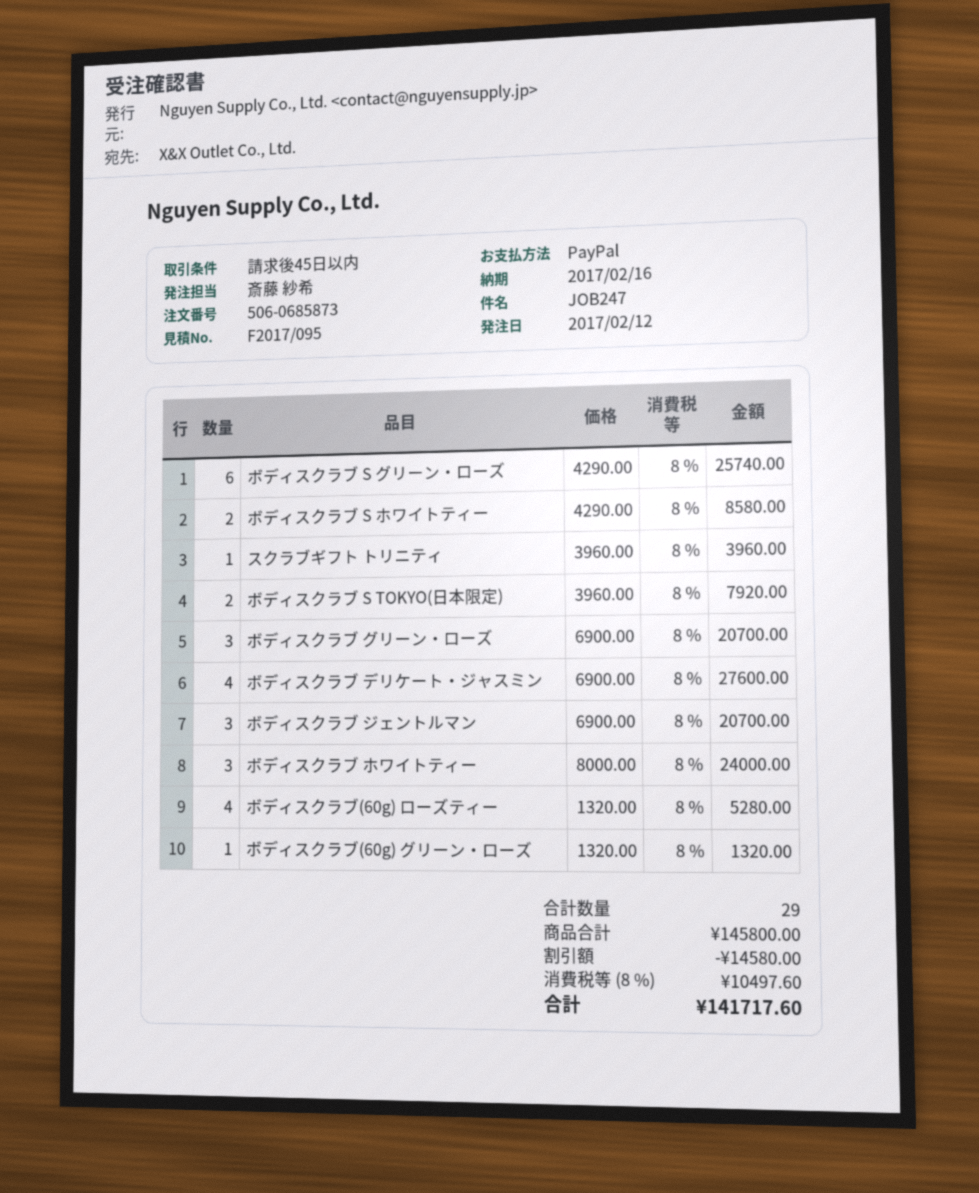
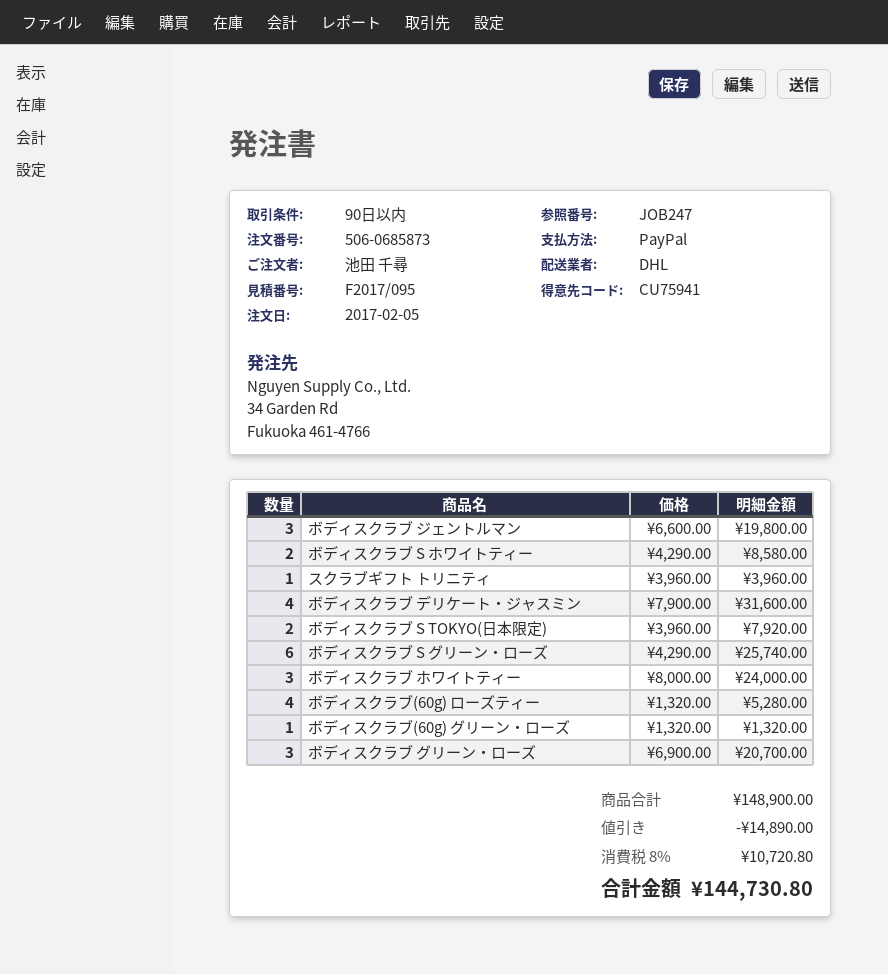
order date: 2017-02-12 -> 2017-02-05
payment terms: 45 days -> 90 days
ordered by: 斎藤 紗希 -> 池田 千尋
ボディスクラブ デリケート・ジャスミン: 4 x 6900.00 = 27600.00 -> 4 x 7900.00 = 31600.00
ボディスクラブ ジェントルマン: 3 x 6900.00 = 20700.00 -> 3 x 6600.00 = 19800.00
subtotal: 145800.00 -> 148900.00
discount: 14580.00 -> 14890.00
tax: 8% = 10497.60 -> 8% = 10720.80
total: 141717.60 -> 144730.80

